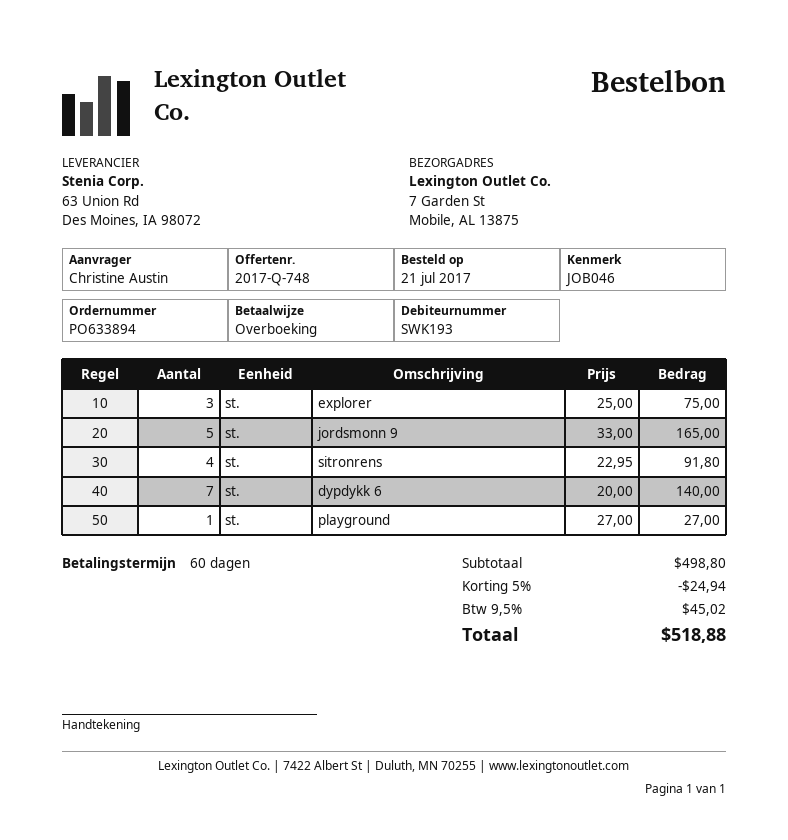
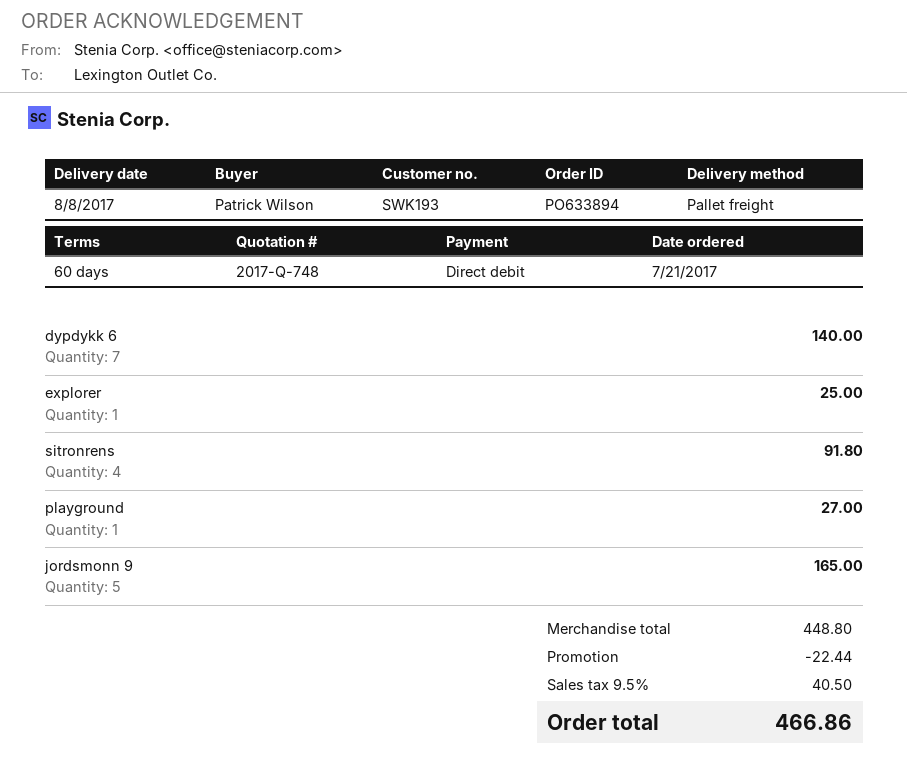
ordered by: Christine Austin -> Patrick Wilson
payment method: bank transfer -> direct debit
explorer: 3 for 75.00 -> 1 for 25.00
subtotal: 498.80 -> 448.80
discount: 24.94 -> 22.44
tax: 9.5% = 45.02 -> 9.5% = 40.50
total: 518.88 -> 466.86

